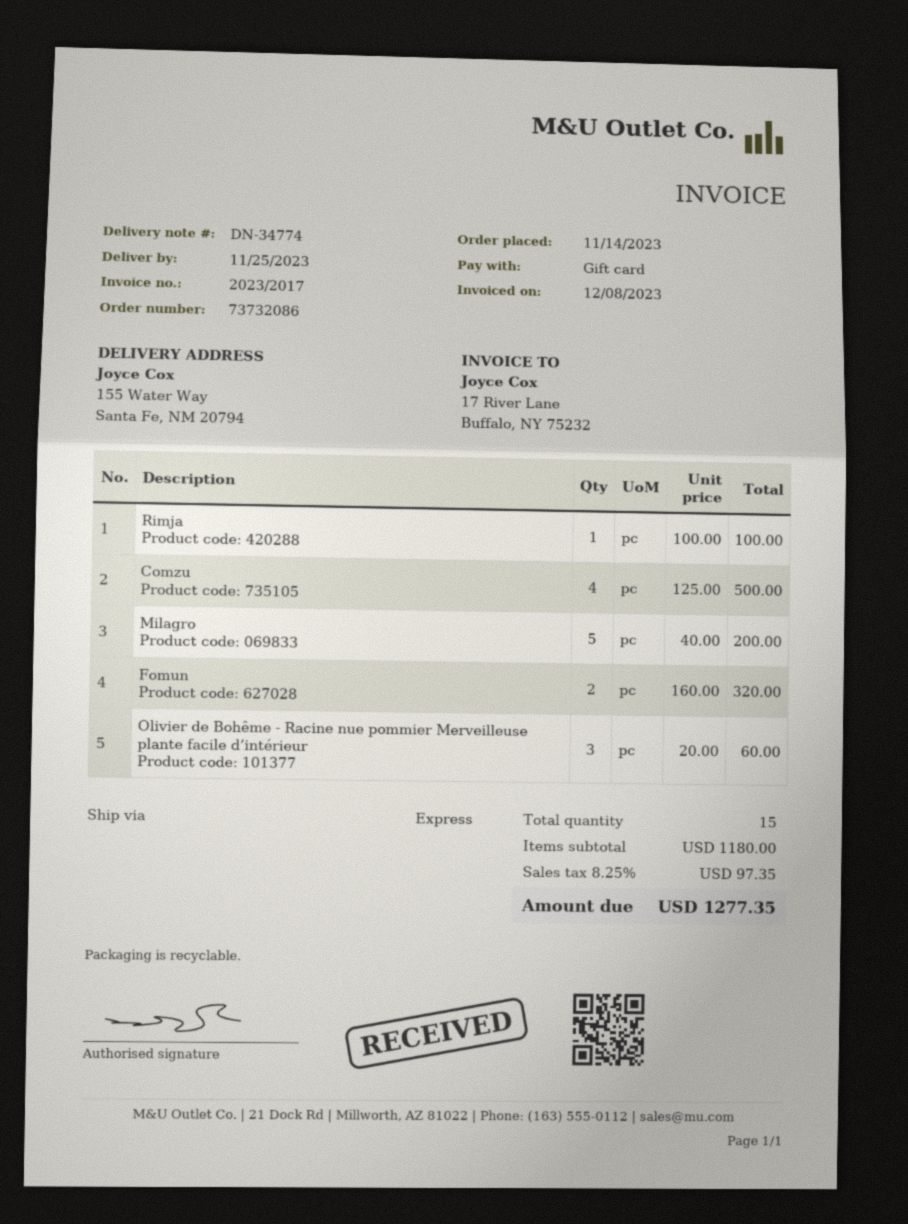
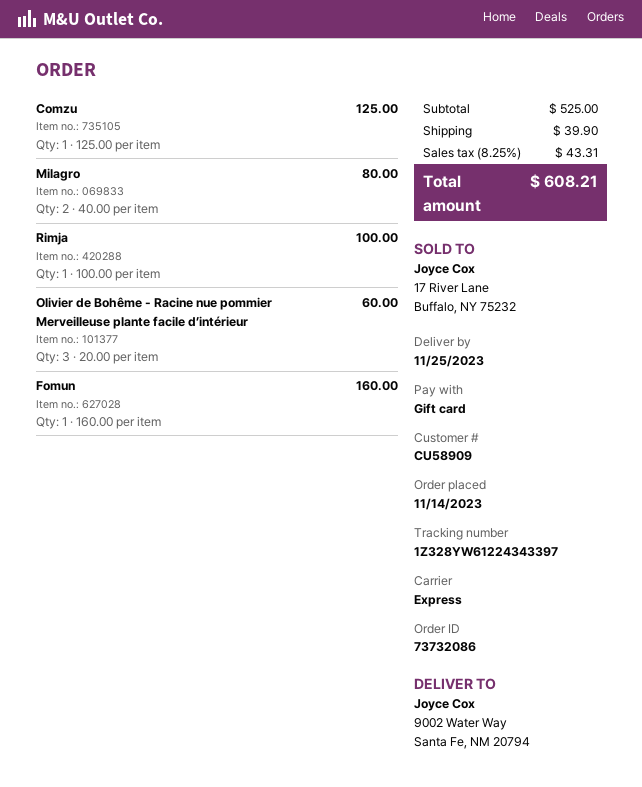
ship to: 155 Water Way, Santa Fe, NM 20794 -> 9002 Water Way, Santa Fe, NM 20794
Comzu: 4 x 125.00 = 500.00 -> 1 x 125.00 = 125.00
Milagro: 5 x 40.00 = 200.00 -> 2 x 40.00 = 80.00
Fomun: 2 x 160.00 = 320.00 -> 1 x 160.00 = 160.00
subtotal: 1180.00 -> 525.00
shipping: none -> 39.90
tax: 8.25% = 97.35 -> 8.25% = 43.31
total: 1277.35 -> 608.21

